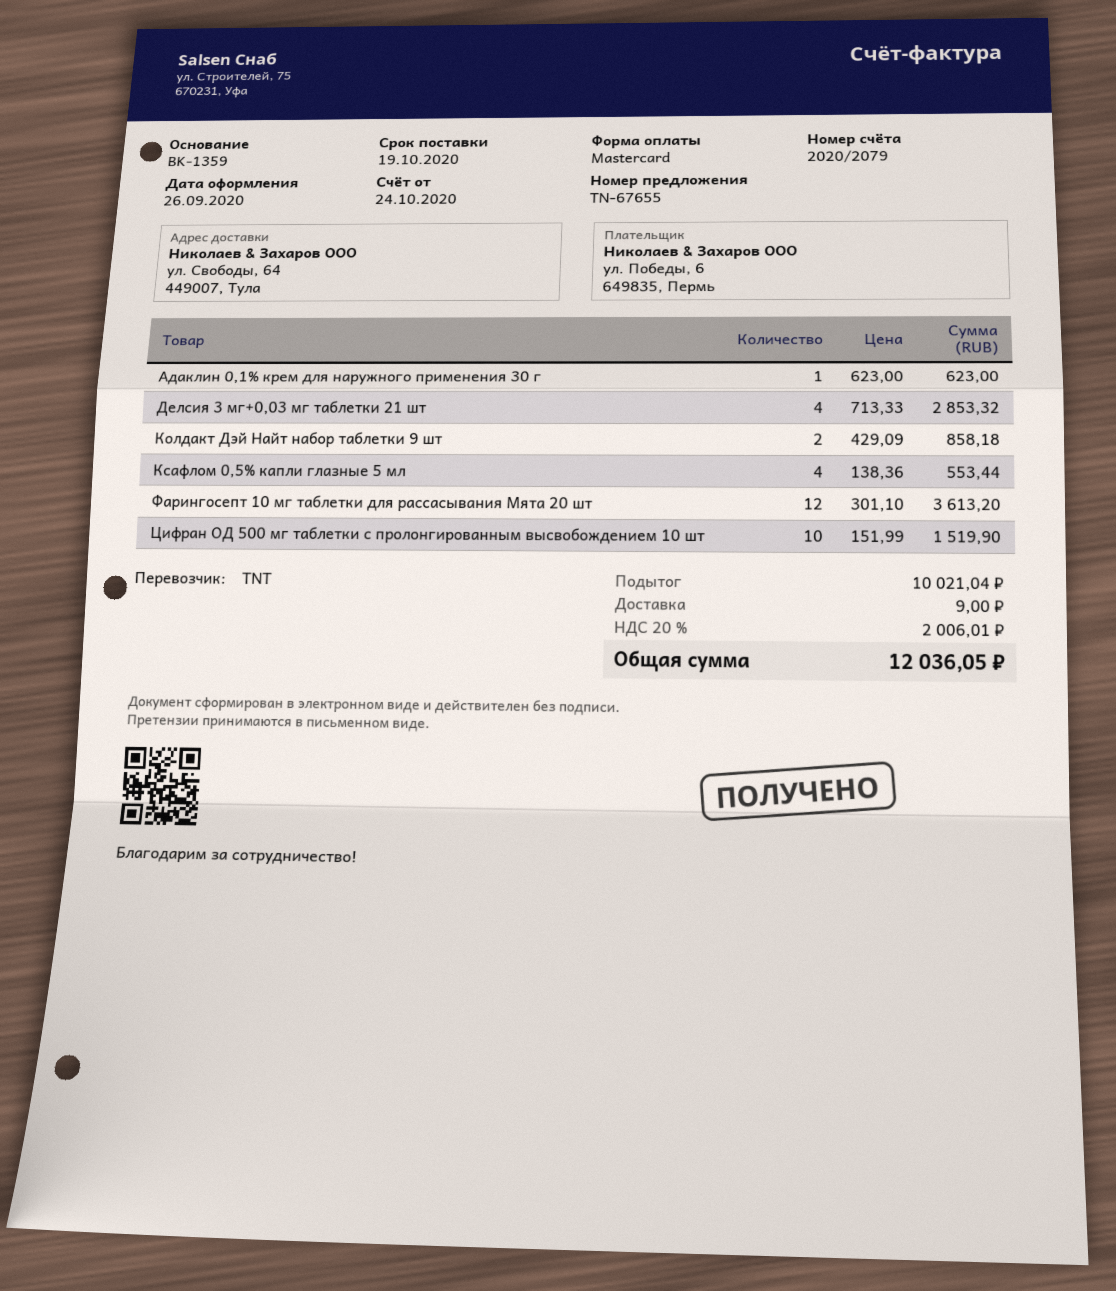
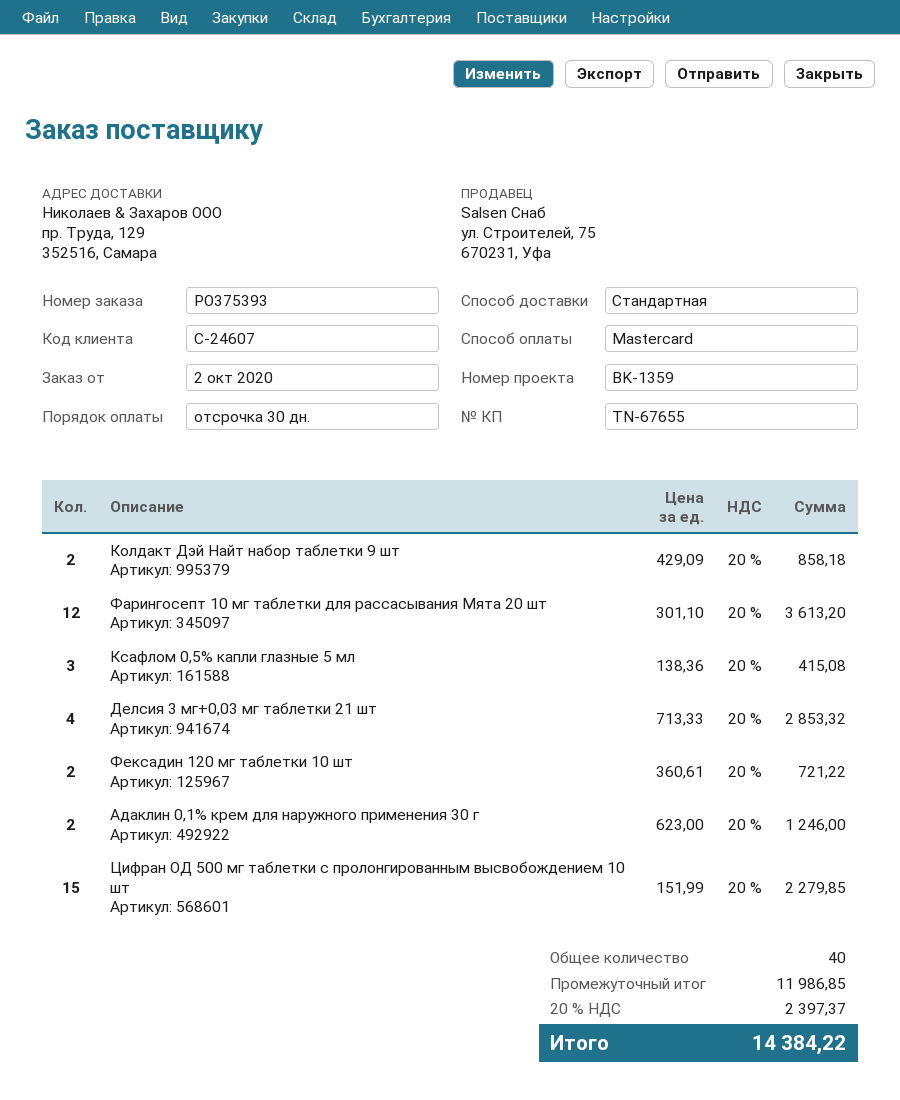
order date: 2020-09-26 -> 2020-10-02
shipping method: TNT -> standard
ship to: ул. Свободы, 64, 449007, Тула -> пр. Труда, 129, 352516, Самара
Адаклин 0,1% крем для наружного применения 30 г: 1 x 623.00 = 623.00 -> 2 x 623.00 = 1246.00
Ксафлом 0,5% капли глазные 5 мл: 4 x 138.36 = 553.44 -> 3 x 138.36 = 415.08
Цифран ОД 500 мг таблетки с пролонгированным высвобождением 10 шт: 10 x 151.99 = 1519.90 -> 15 x 151.99 = 2279.85
Фексадин 120 мг таблетки 10 шт: none -> 2 x 360.61 = 721.22
subtotal: 10021.04 -> 11986.85
shipping: 9.00 -> none
tax: 20% = 2006.01 -> 20% = 2397.37
total: 12036.05 -> 14384.22

